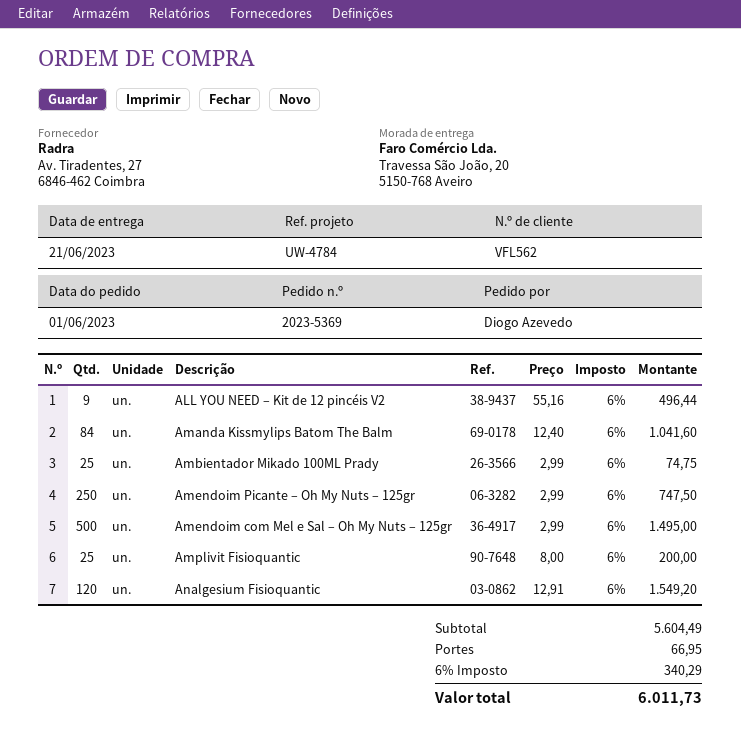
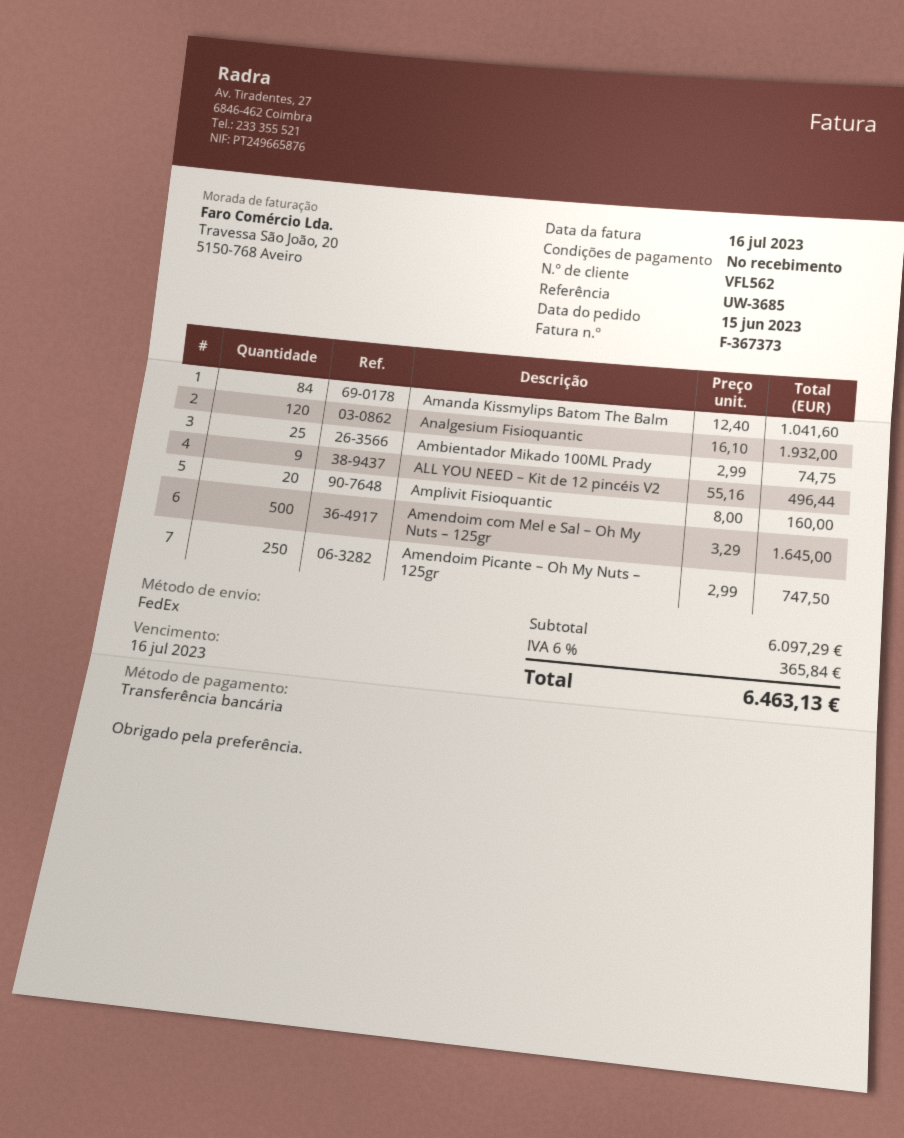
order date: 2023-06-01 -> 2023-06-15
reference: UW-4784 -> UW-3685
Amendoim com Mel e Sal – Oh My Nuts – 125gr: 500 x 2.99 = 1495.00 -> 500 x 3.29 = 1645.00
Amplivit Fisioquantic: 25 x 8.00 = 200.00 -> 20 x 8.00 = 160.00
Analgesium Fisioquantic: 120 x 12.91 = 1549.20 -> 120 x 16.10 = 1932.00
subtotal: 5604.49 -> 6097.29
shipping: 66.95 -> none
tax: 6% = 340.29 -> 6% = 365.84
total: 6011.73 -> 6463.13

